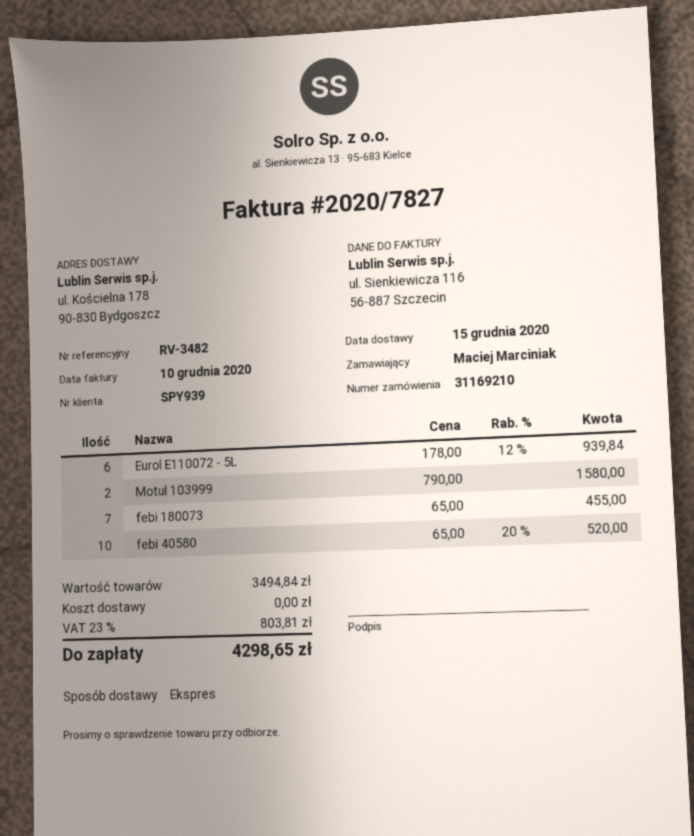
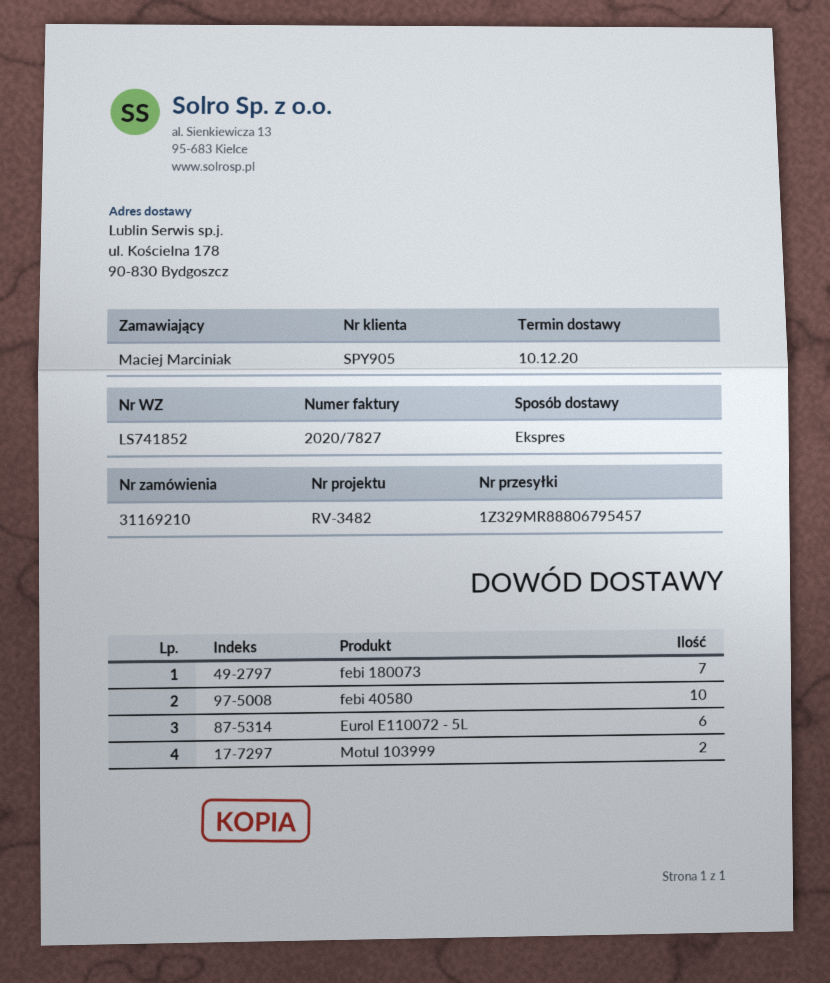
delivery date: 2020-12-15 -> 2020-12-10
customer number: SPY939 -> SPY905

